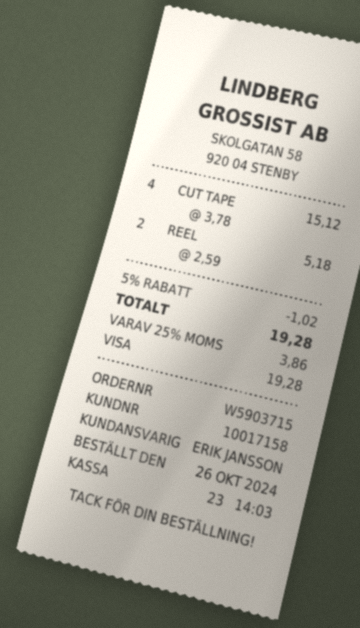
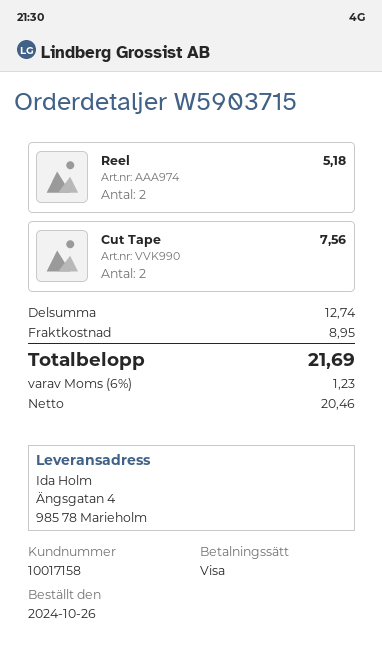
CUT TAPE: 4 for 15.12 -> 2 for 7.56
discount: 5% = 1.02 -> none
shipping: none -> 8.95
tax: 25% = 3.86 -> 6% = 1.23
total: 19.28 -> 21.69

